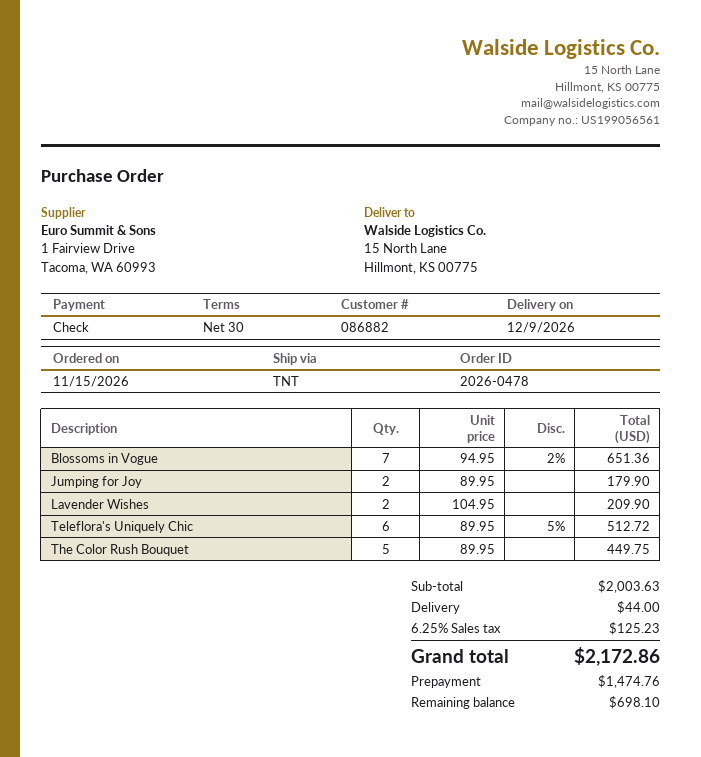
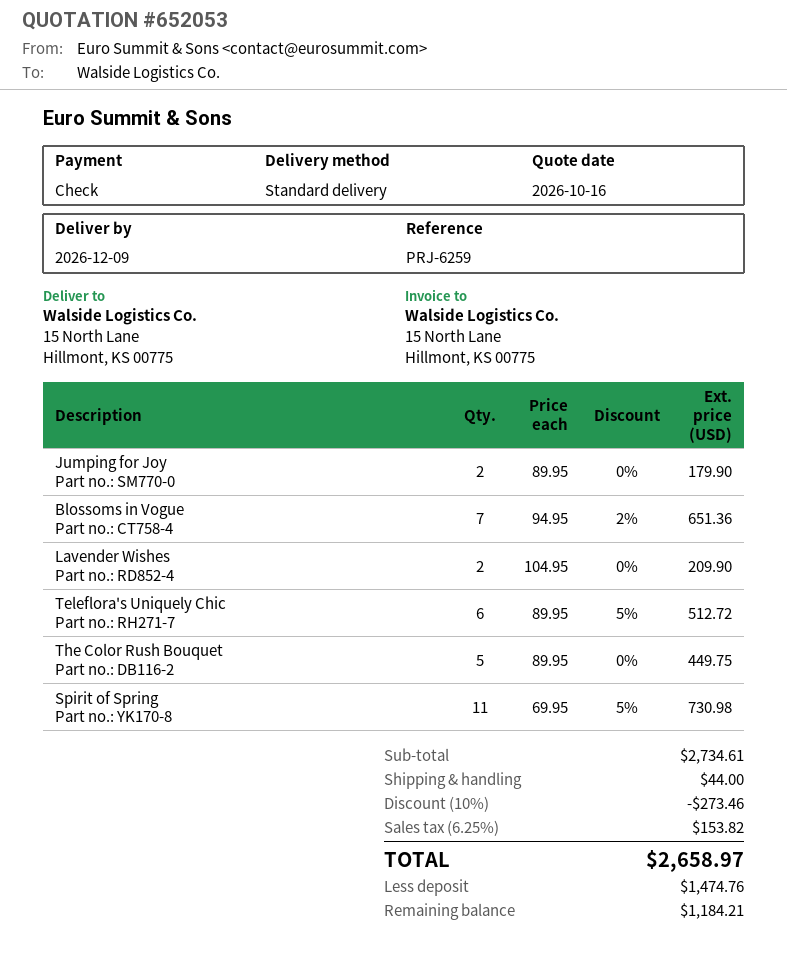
shipping method: TNT -> standard
Spirit of Spring: none -> 11 x 69.95 - 5% = 730.98
subtotal: 2003.63 -> 2734.61
discount: none -> 10% = 273.46
tax: 6.25% = 125.23 -> 6.25% = 153.82
total: 2172.86 -> 2658.97
balance: 698.10 -> 1184.21

